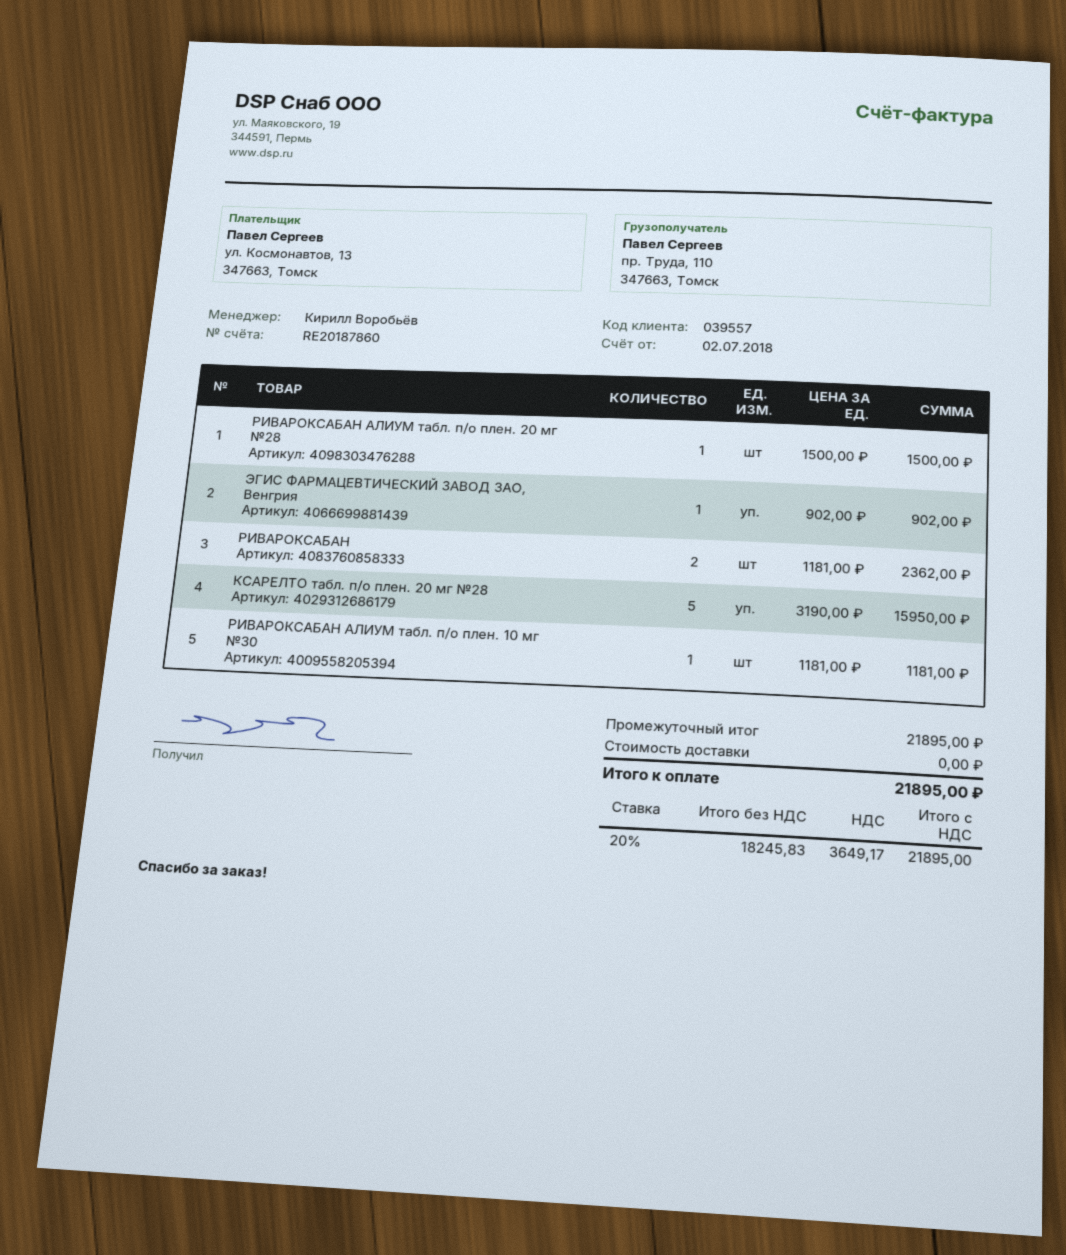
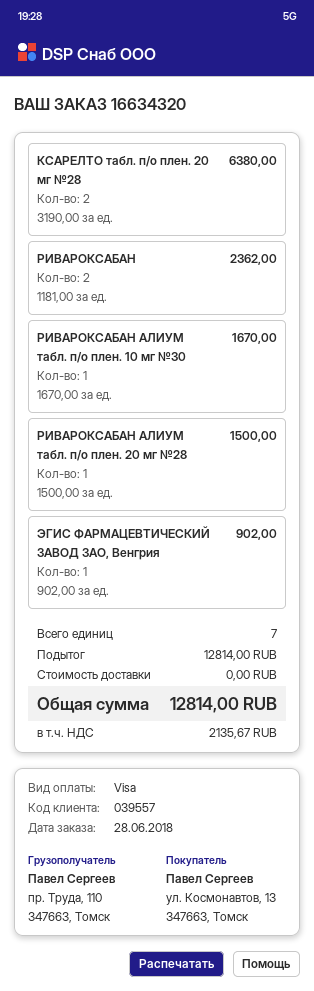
КСАРЕЛТО табл. п/о плен. 20 мг №28: 5 x 3190.00 = 15950.00 -> 2 x 3190.00 = 6380.00
РИВАРОКСАБАН АЛИУМ табл. п/о плен. 10 мг №30: 1 x 1181.00 = 1181.00 -> 1 x 1670.00 = 1670.00
subtotal: 21895.00 -> 12814.00
tax: 3649.17 -> 2135.67
total: 21895.00 -> 12814.00

